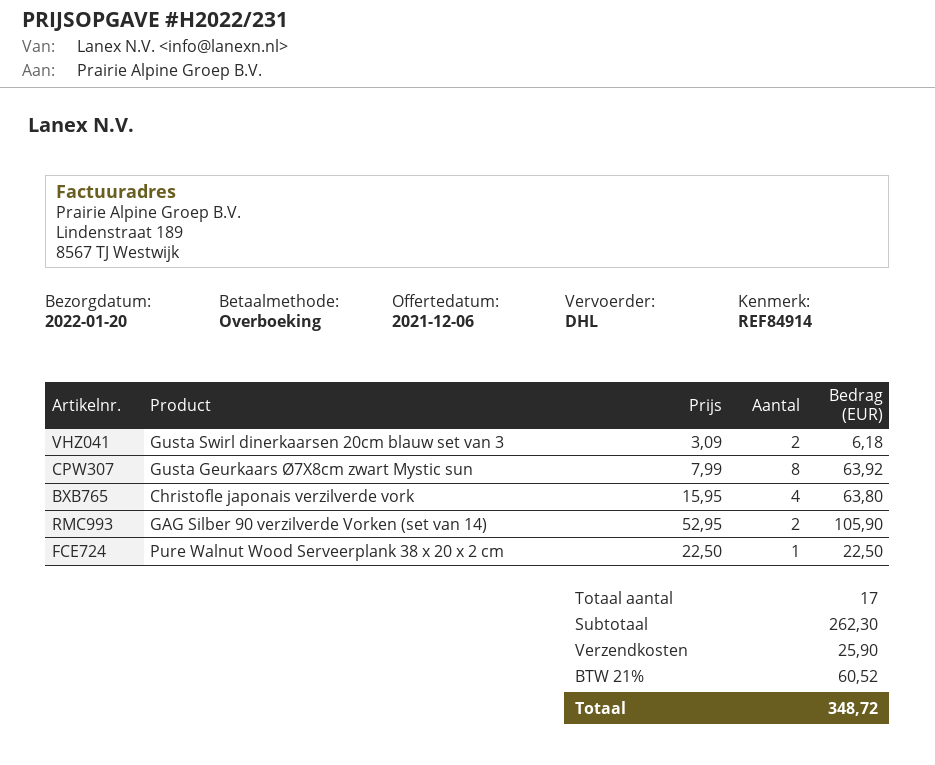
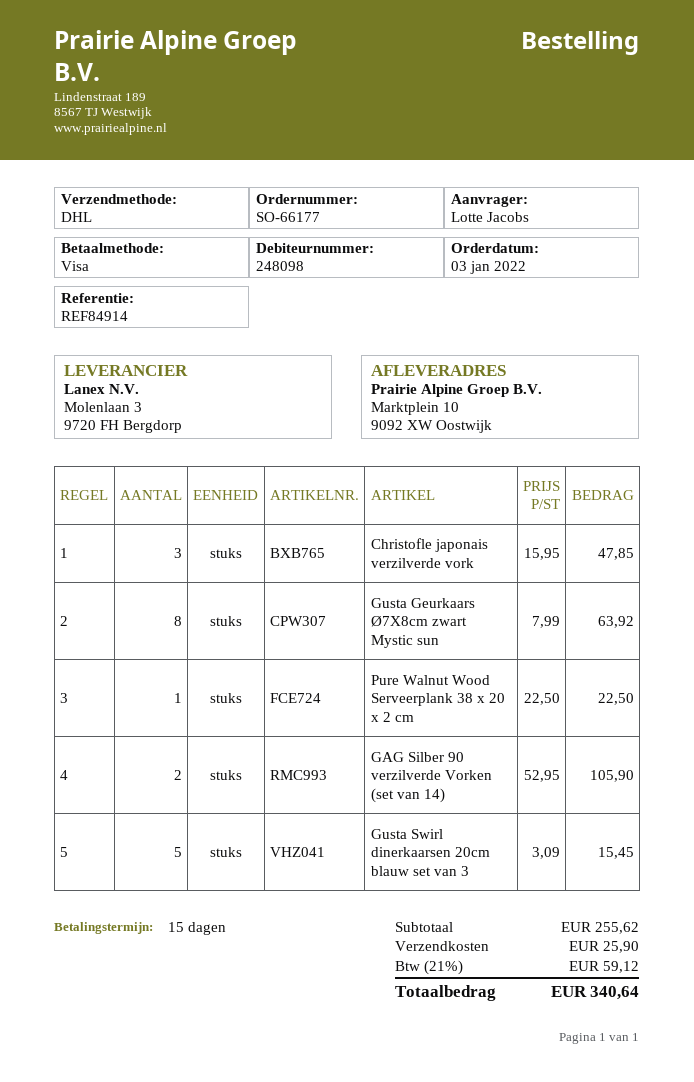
payment method: bank transfer -> Visa
Gusta Swirl dinerkaarsen 20cm blauw set van 3: 2 x 3.09 = 6.18 -> 5 x 3.09 = 15.45
Christofle japonais verzilverde vork: 4 x 15.95 = 63.80 -> 3 x 15.95 = 47.85
subtotal: 262.30 -> 255.62
tax: 21% = 60.52 -> 21% = 59.12
total: 348.72 -> 340.64

